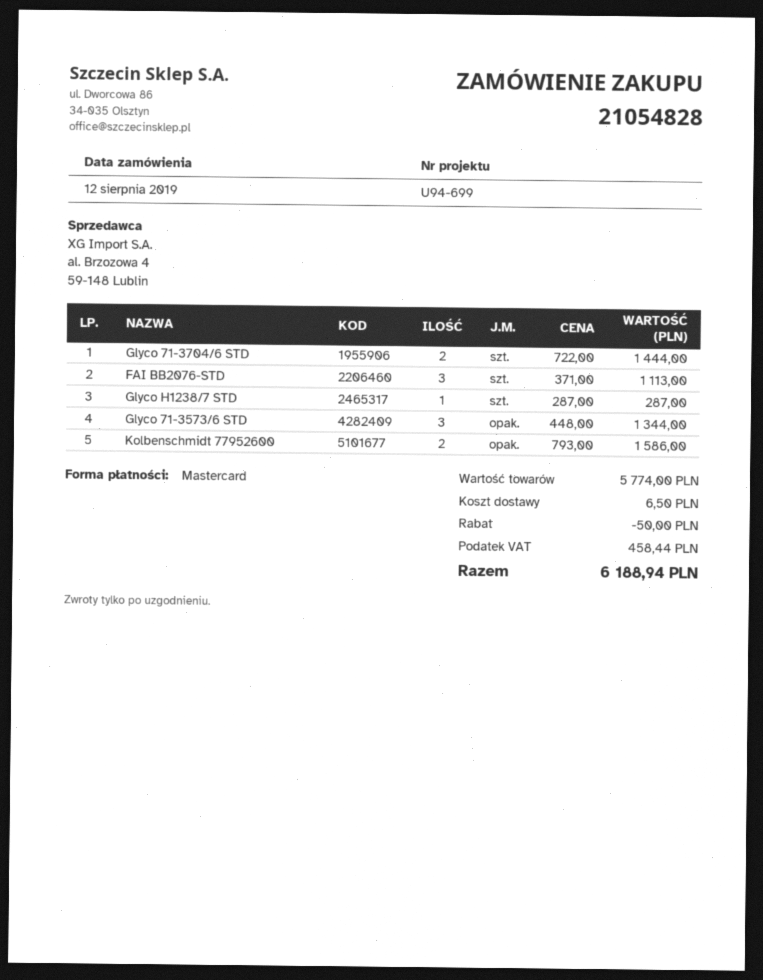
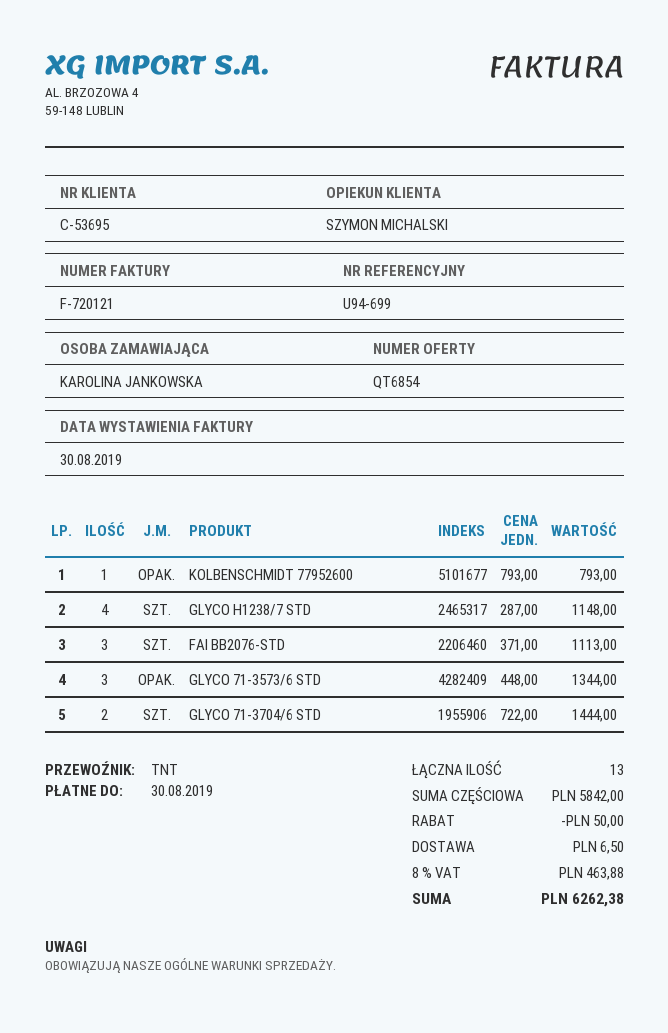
Glyco H1238/7 STD: 1 x 287.00 = 287.00 -> 4 x 287.00 = 1148.00
Kolbenschmidt 77952600: 2 x 793.00 = 1586.00 -> 1 x 793.00 = 793.00
subtotal: 5774.00 -> 5842.00
tax: 458.44 -> 463.88
total: 6188.94 -> 6262.38

